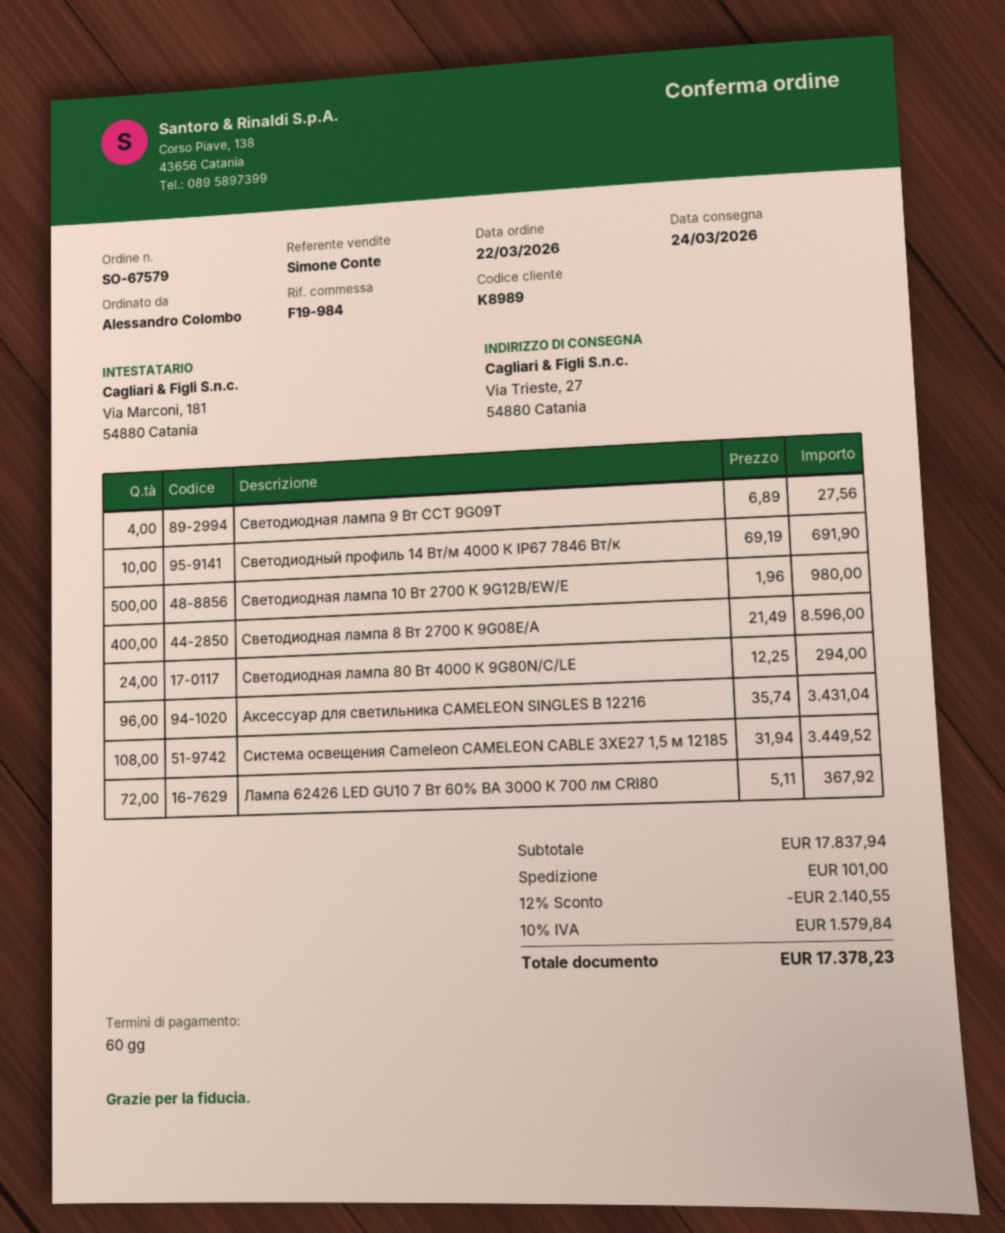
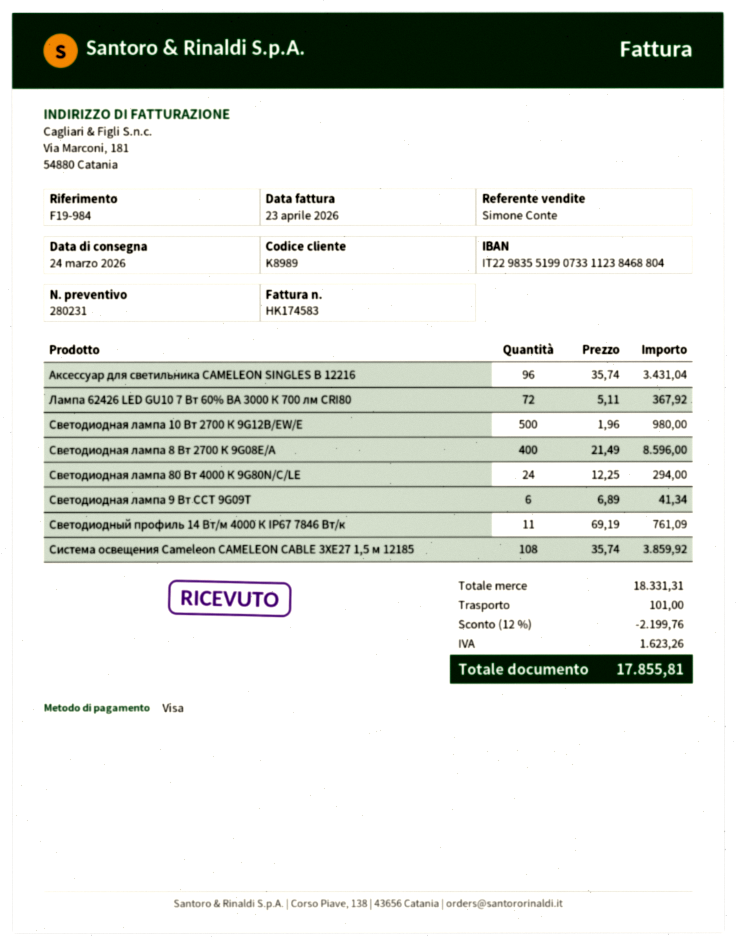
Светодиодная лампа 9 Вт CCT 9G09T: 4 x 6.89 = 27.56 -> 6 x 6.89 = 41.34
Светодиодный профиль 14 Вт/м 4000 К IP67 7846 Вт/к: 10 x 69.19 = 691.90 -> 11 x 69.19 = 761.09
Система освещения Cameleon CAMELEON CABLE 3XE27 1,5 м 12185: 108 x 31.94 = 3449.52 -> 108 x 35.74 = 3859.92
subtotal: 17837.94 -> 18331.31
discount: 12% = 2140.55 -> 12% = 2199.76
tax: 1579.84 -> 1623.26
total: 17378.23 -> 17855.81

